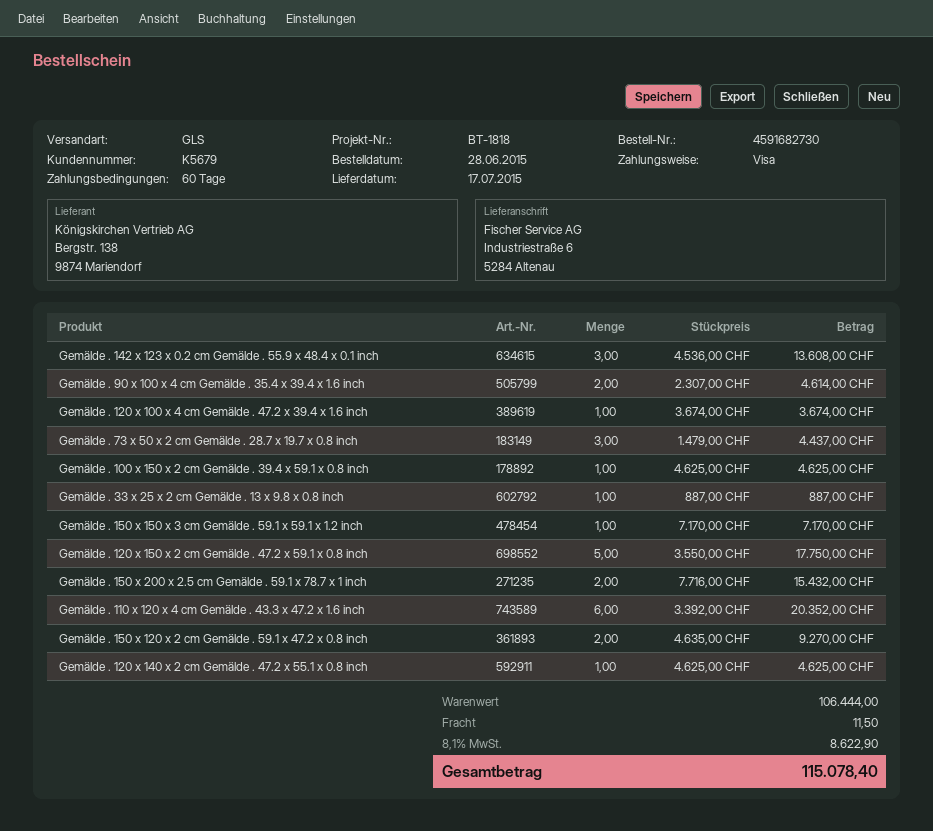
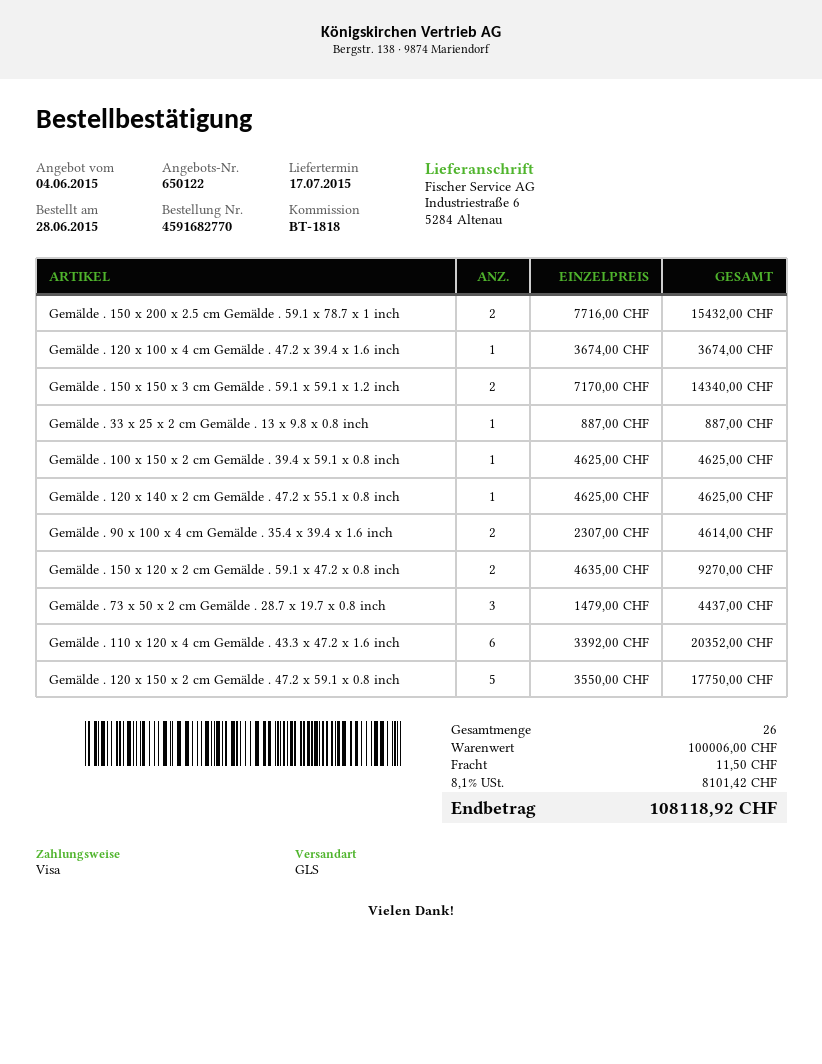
order number: 4591682730 -> 4591682770
Gemälde . 142 x 123 x 0.2 cm Gemälde . 55.9 x 48.4 x 0.1 inch: 3 x 4536.00 = 13608.00 -> none
Gemälde . 150 x 150 x 3 cm Gemälde . 59.1 x 59.1 x 1.2 inch: 1 x 7170.00 = 7170.00 -> 2 x 7170.00 = 14340.00
subtotal: 106444.00 -> 100006.00
tax: 8.1% = 8622.90 -> 8.1% = 8101.42
total: 115078.40 -> 108118.92

